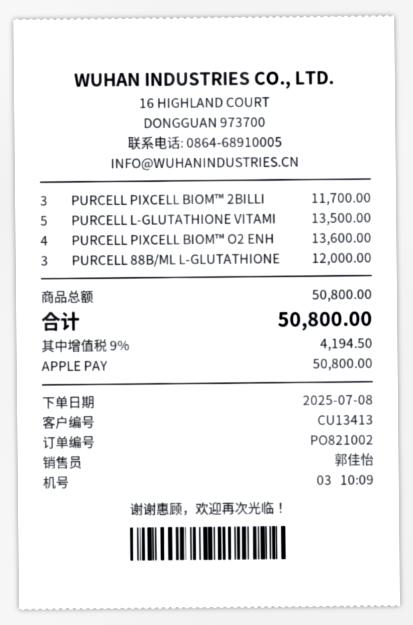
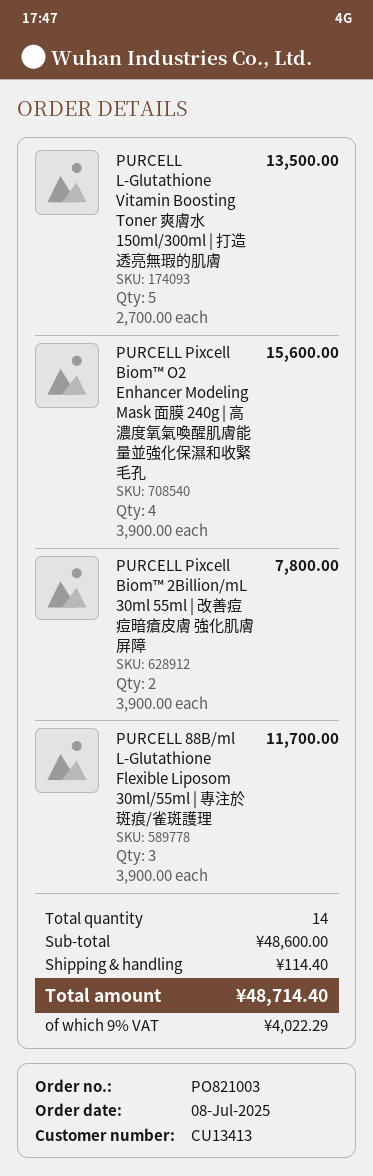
order number: PO821002 -> PO821003
PURCELL PIXCELL BIOM™ 2BILLI: 3 for 11700.00 -> 2 for 7800.00
PURCELL PIXCELL BIOM™ O2 ENH: 4 for 13600.00 -> 4 for 15600.00
PURCELL 88B/ML L-GLUTATHIONE: 3 for 12000.00 -> 3 for 11700.00
subtotal: 50800.00 -> 48600.00
shipping: none -> 114.40
tax: 9% = 4194.50 -> 9% = 4022.29
total: 50800.00 -> 48714.40

